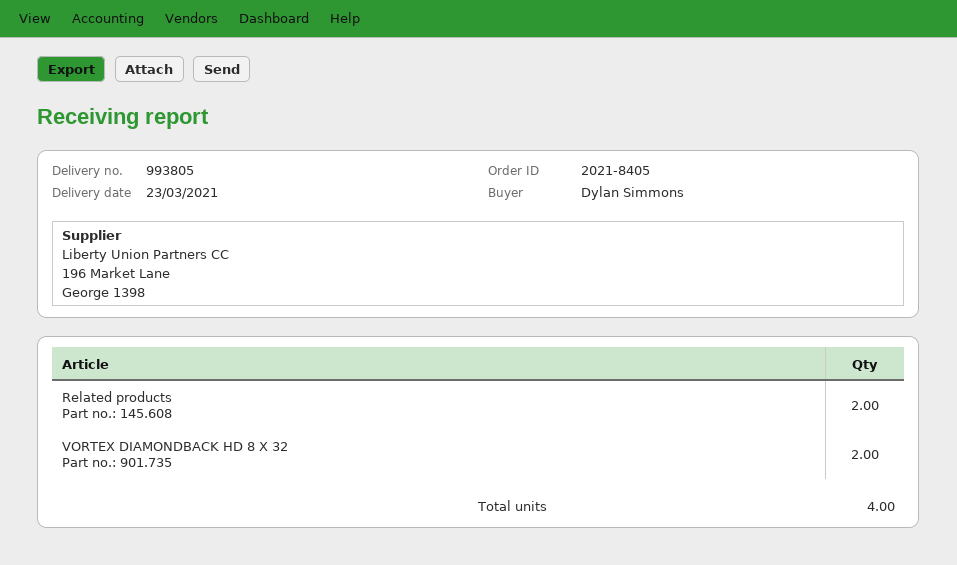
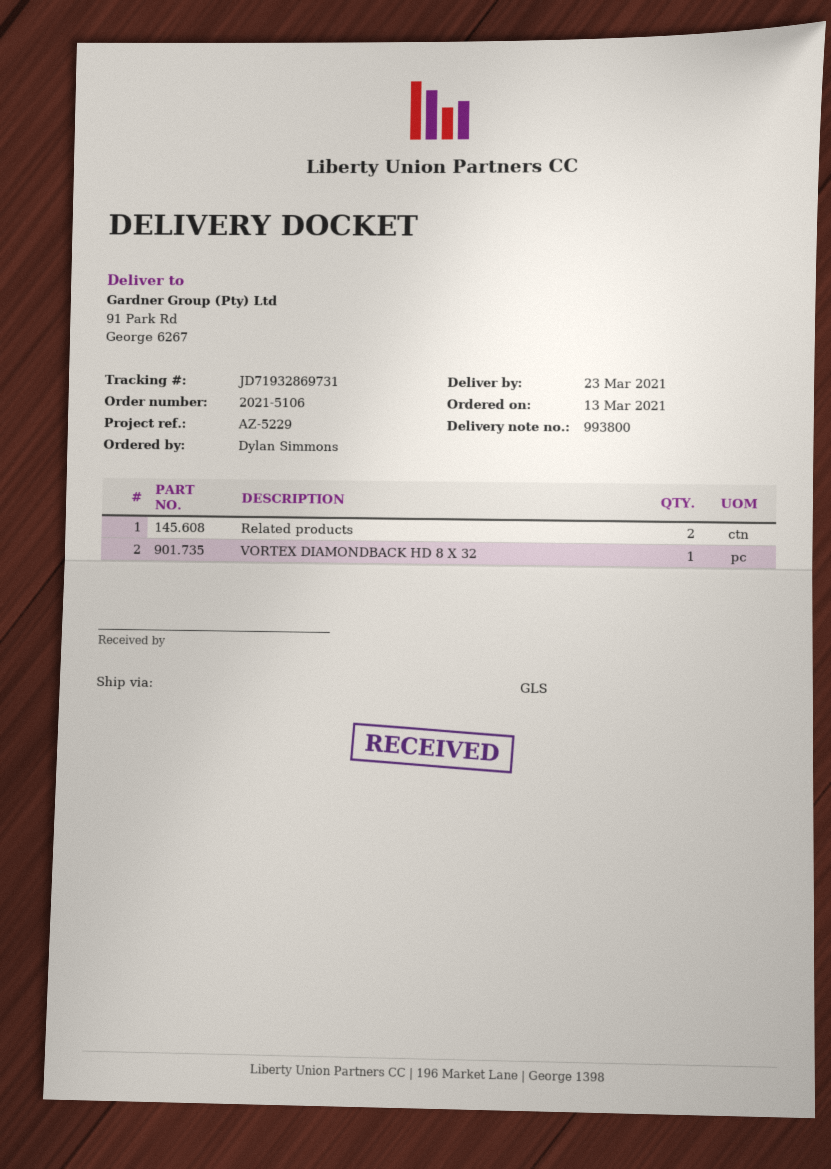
order number: 2021-8405 -> 2021-5106
delivery note number: 993805 -> 993800
VORTEX DIAMONDBACK HD 8 X 32: 2 -> 1

